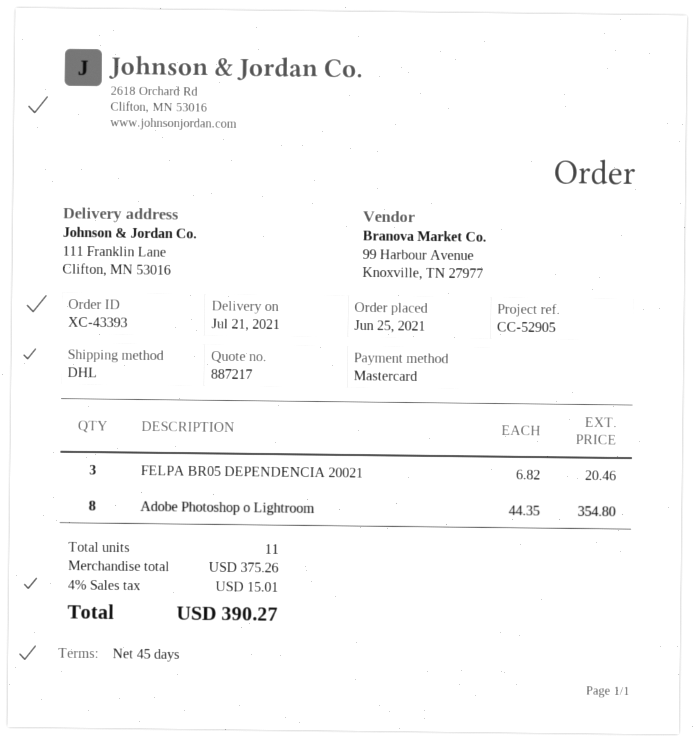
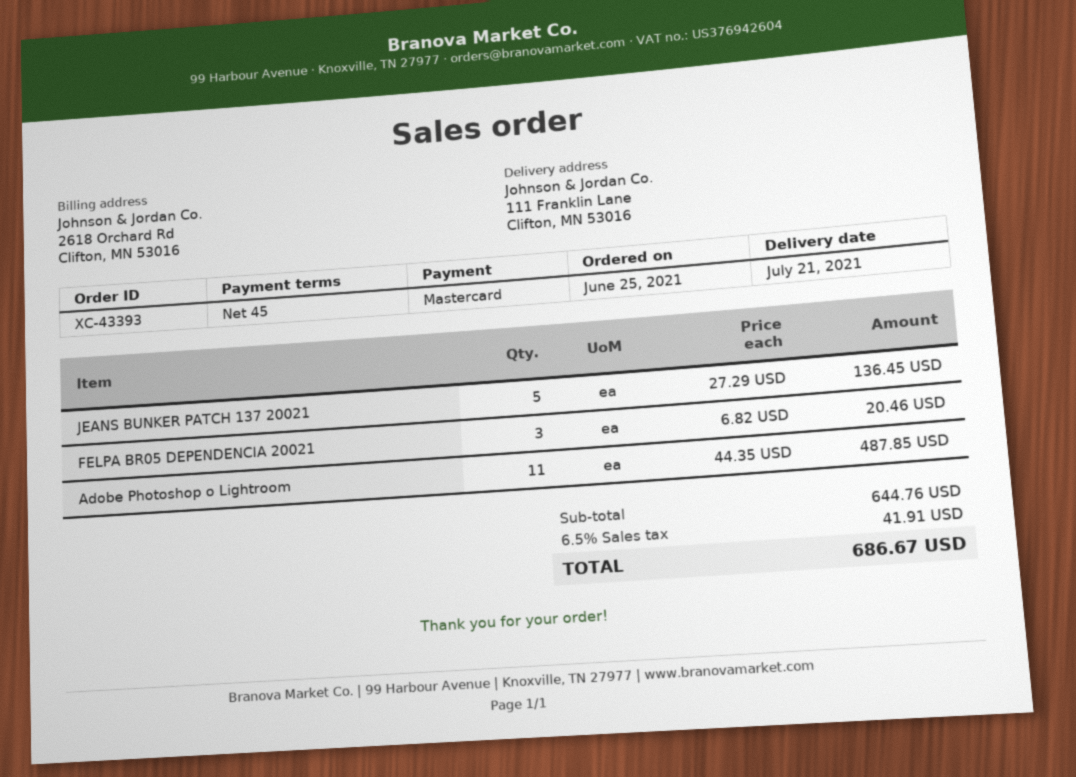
Adobe Photoshop o Lightroom: 8 x 44.35 = 354.80 -> 11 x 44.35 = 487.85
JEANS BUNKER PATCH 137 20021: none -> 5 x 27.29 = 136.45
subtotal: 375.26 -> 644.76
tax: 4% = 15.01 -> 6.5% = 41.91
total: 390.27 -> 686.67

